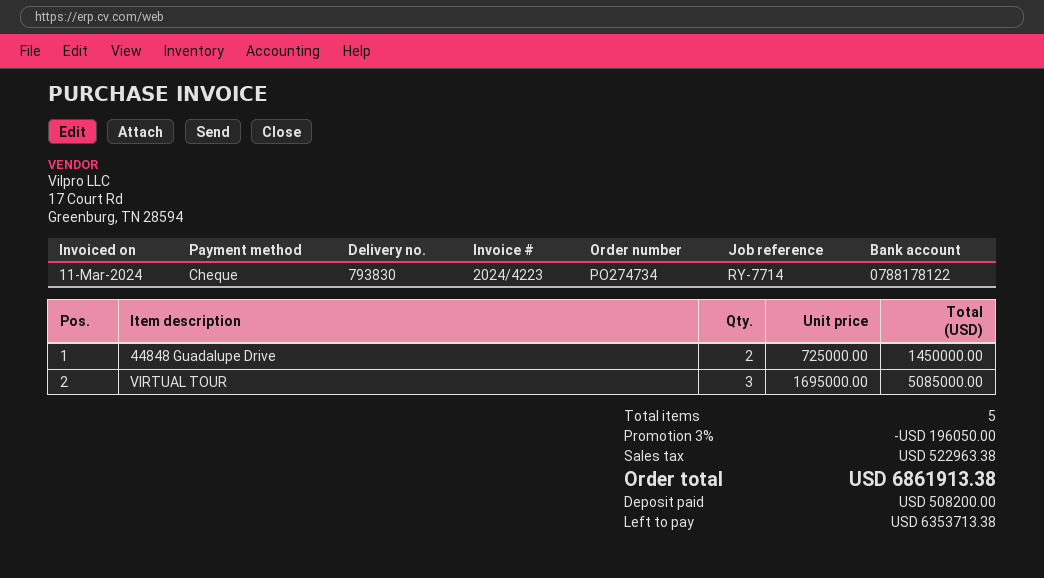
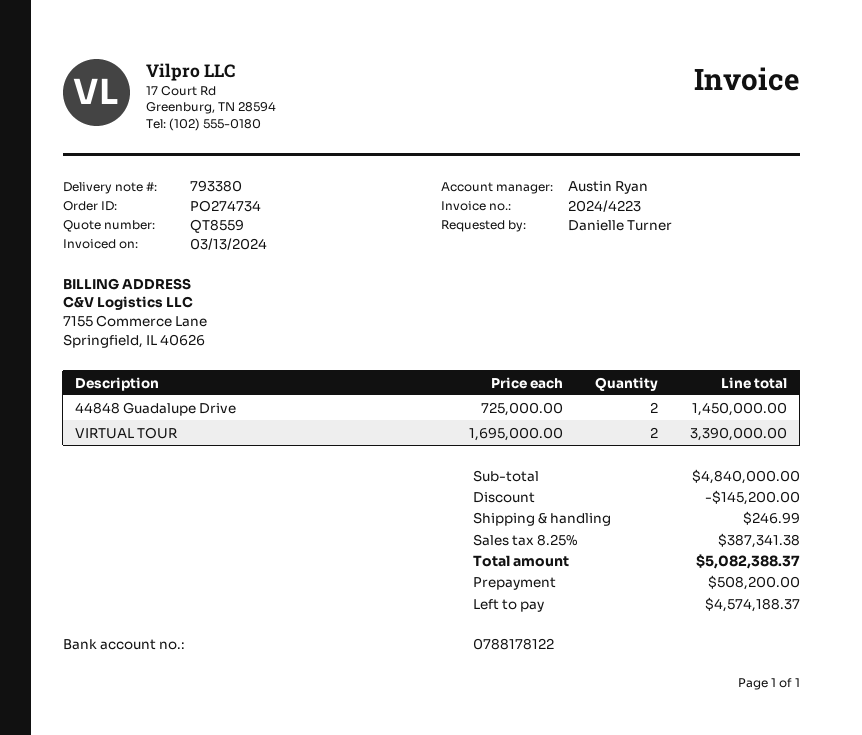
delivery note number: 793830 -> 793380
invoice date: 2024-03-11 -> 2024-03-13
VIRTUAL TOUR: 3 x 1695000.00 = 5085000.00 -> 2 x 1695000.00 = 3390000.00
discount: 196050.00 -> 145200.00
shipping: none -> 246.99
tax: 522963.38 -> 387341.38
total: 6861913.38 -> 5082388.37
balance: 6353713.38 -> 4574188.37

